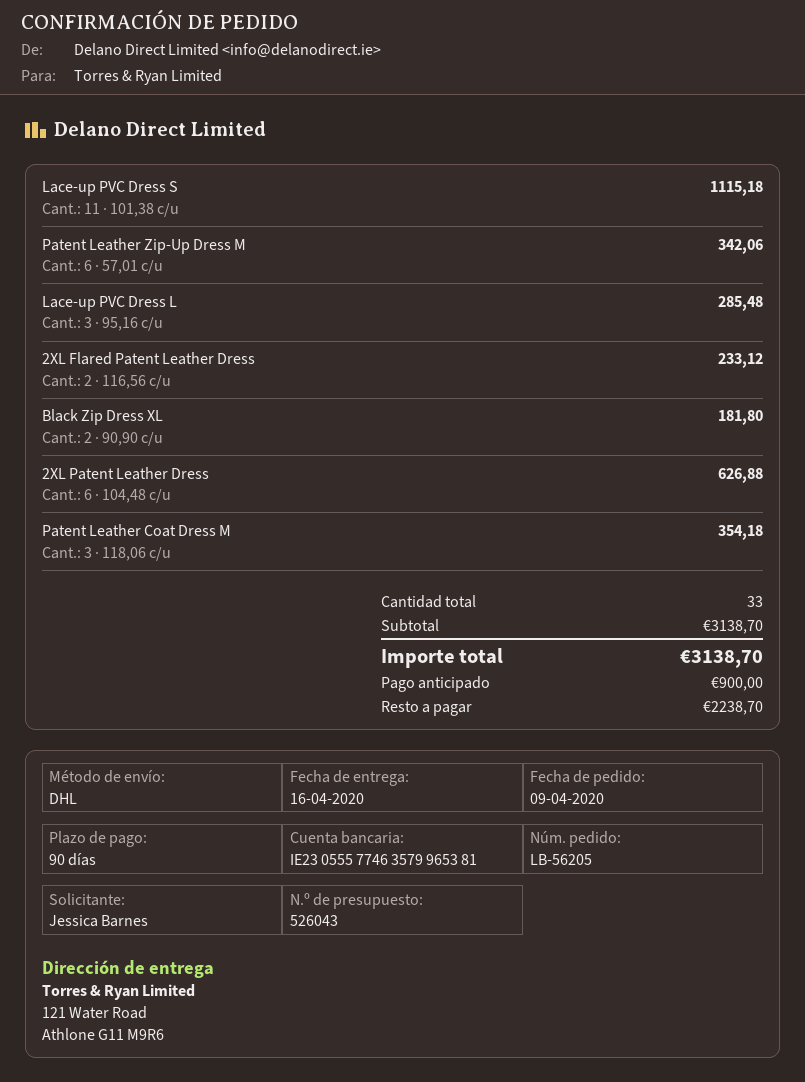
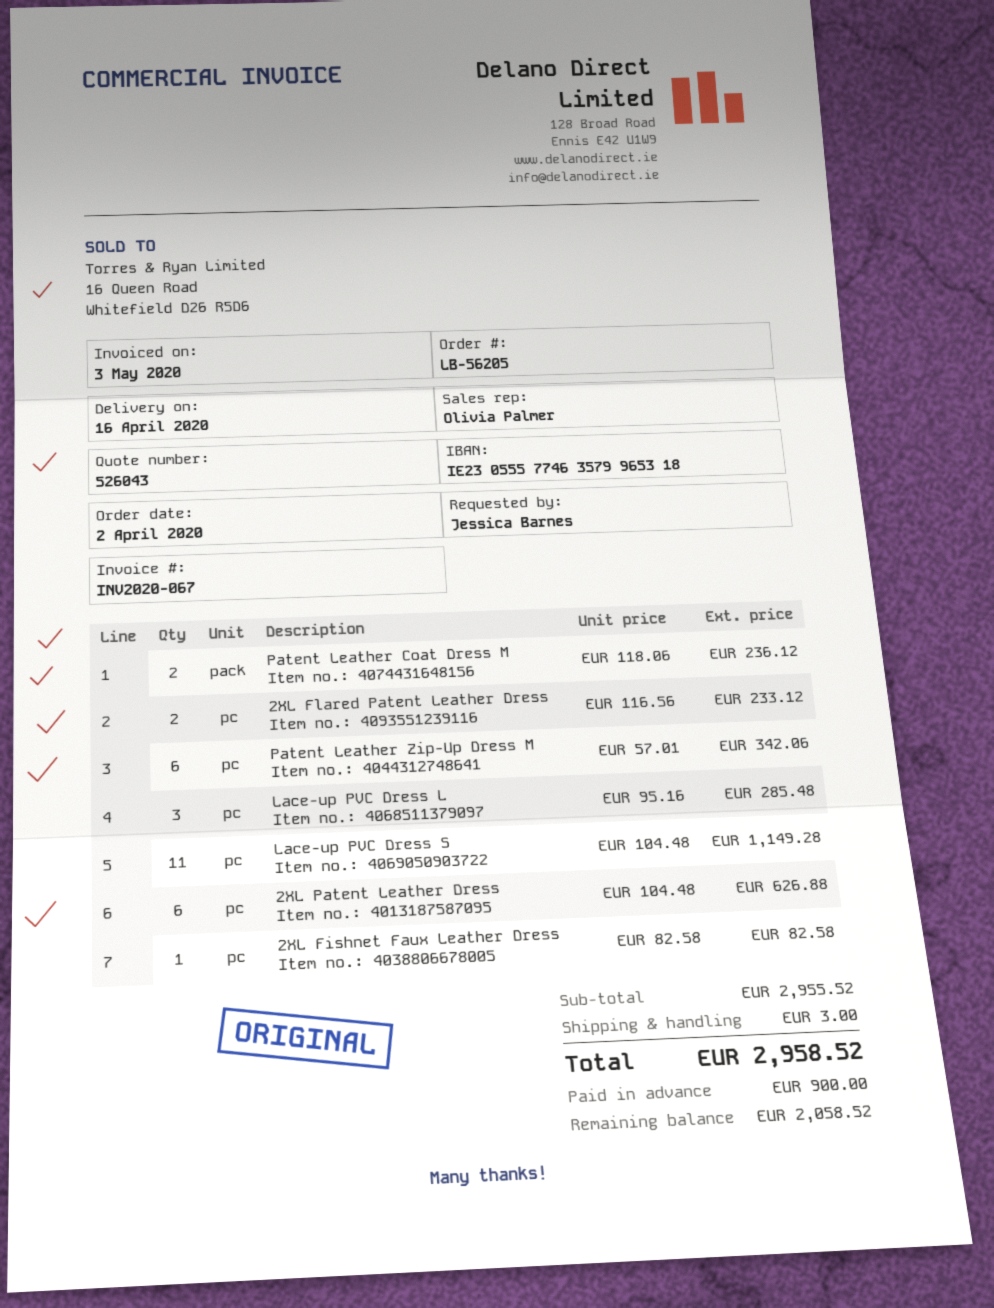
order date: 2020-04-09 -> 2020-04-02
bank account: IE23055577463579965381 -> IE23055577463579965318
Lace-up PVC Dress S: 11 x 101.38 = 1115.18 -> 11 x 104.48 = 1149.28
Black Zip Dress XL: 2 x 90.90 = 181.80 -> none
Patent Leather Coat Dress M: 3 x 118.06 = 354.18 -> 2 x 118.06 = 236.12
2XL Fishnet Faux Leather Dress: none -> 1 x 82.58 = 82.58
subtotal: 3138.70 -> 2955.52
shipping: none -> 3.00
total: 3138.70 -> 2958.52
balance: 2238.70 -> 2058.52

